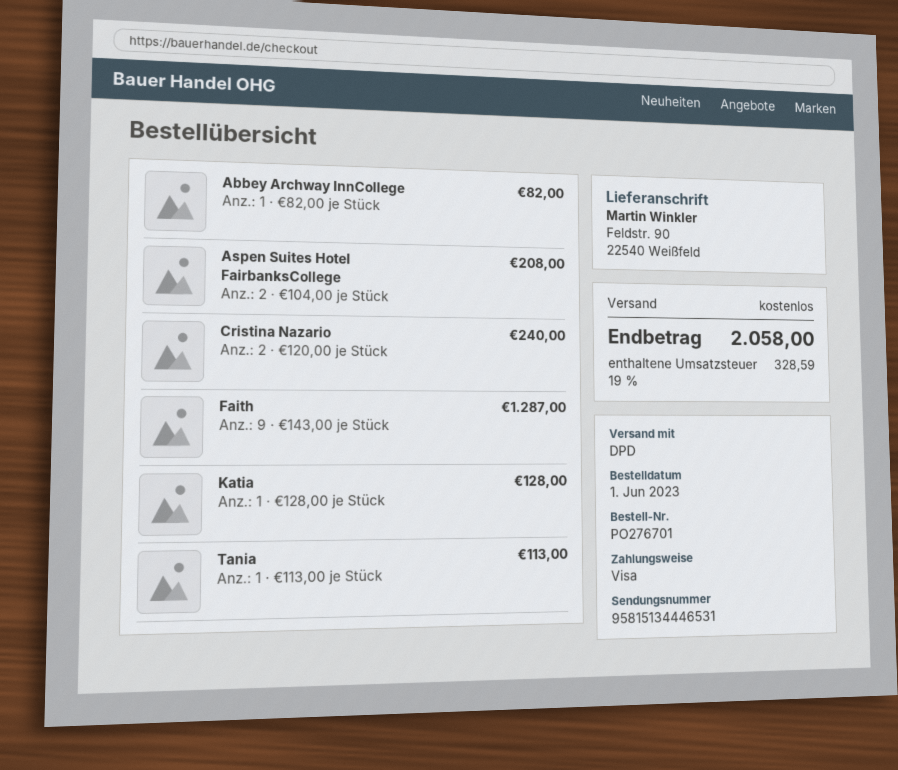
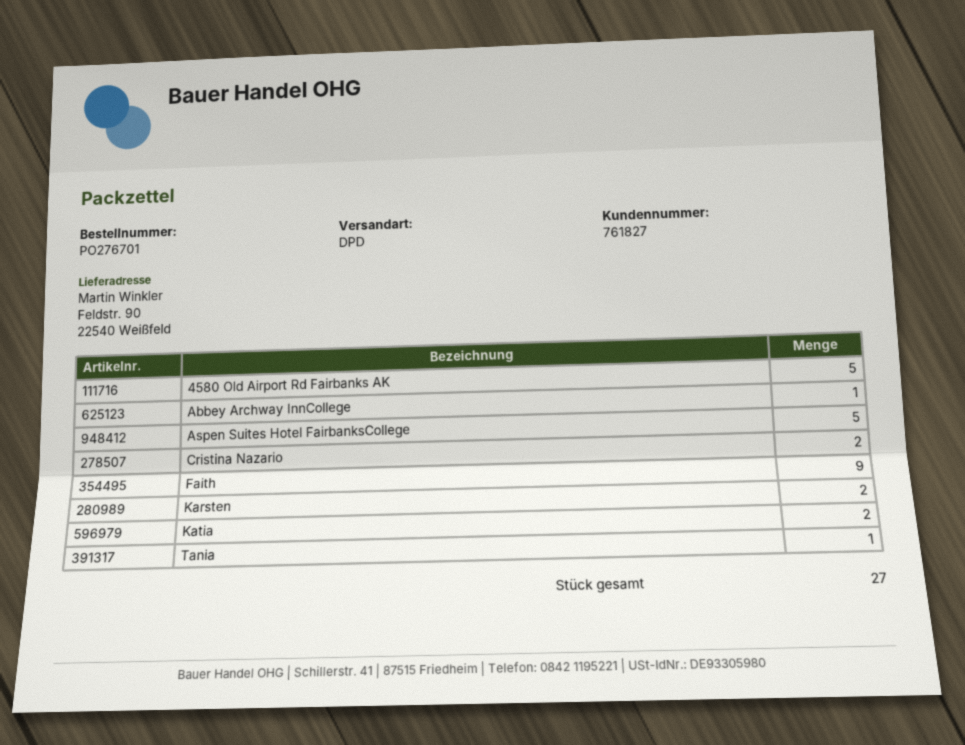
Aspen Suites Hotel FairbanksCollege: 2 -> 5
Katia: 1 -> 2
4580 Old Airport Rd Fairbanks AK: none -> 5
Karsten: none -> 2

